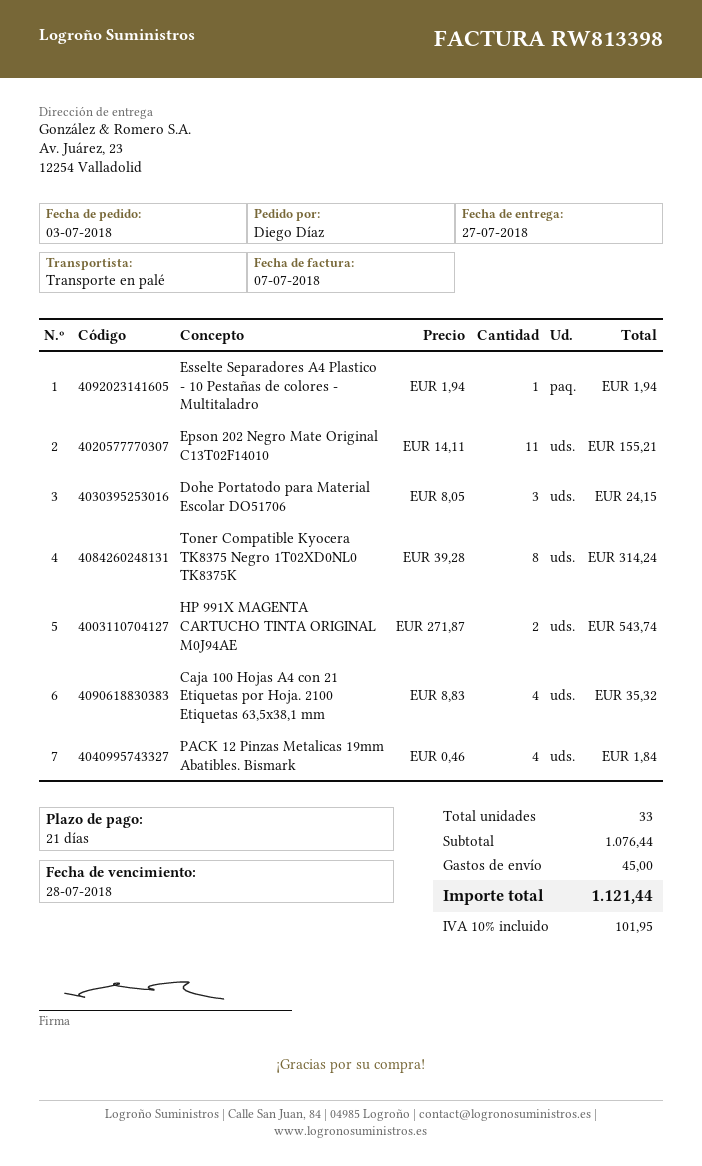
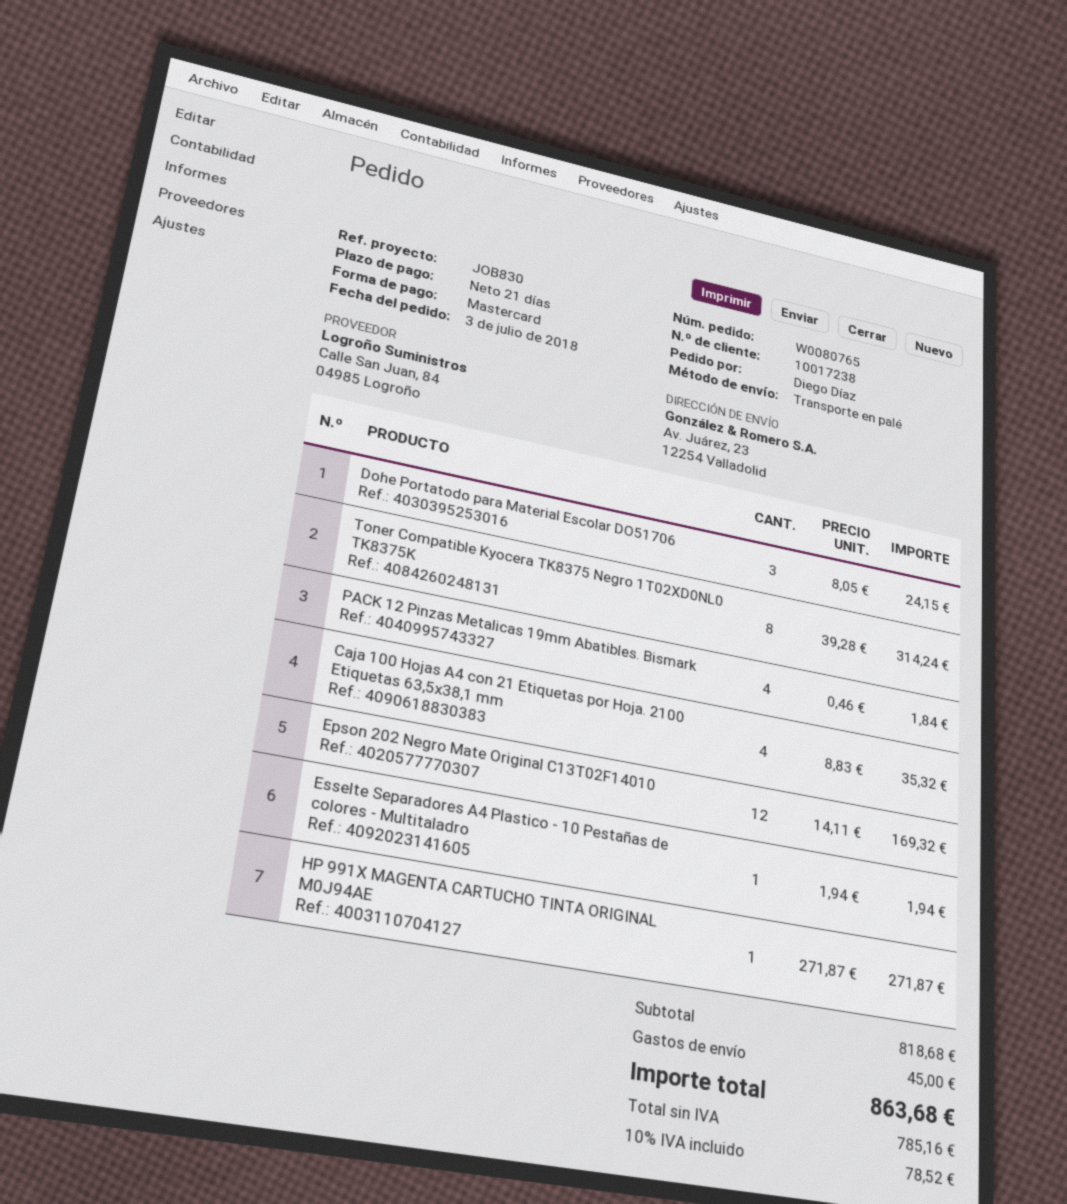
Epson 202 Negro Mate Original C13T02F14010: 11 x 14.11 = 155.21 -> 12 x 14.11 = 169.32
HP 991X MAGENTA CARTUCHO TINTA ORIGINAL M0J94AE: 2 x 271.87 = 543.74 -> 1 x 271.87 = 271.87
subtotal: 1076.44 -> 818.68
tax: 10% = 101.95 -> 10% = 78.52
total: 1121.44 -> 863.68

